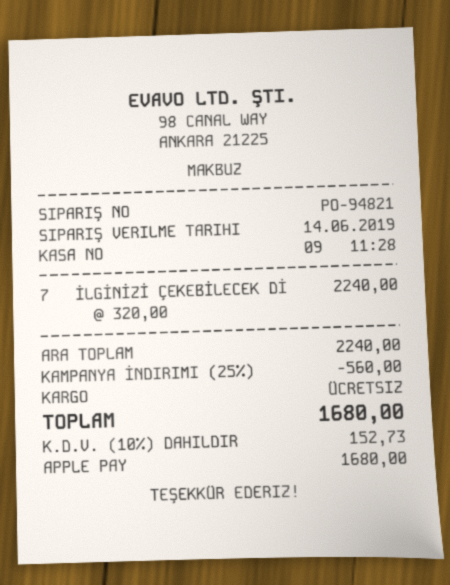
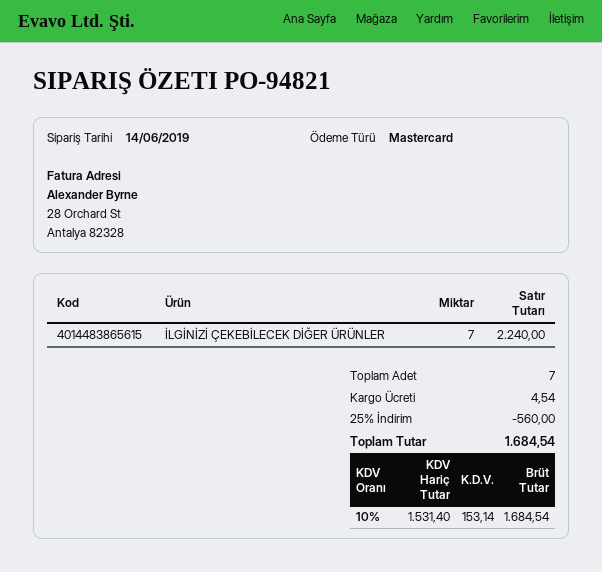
payment method: Apple Pay -> Mastercard
shipping: 0.00 -> 4.54
tax: 10% = 152.73 -> 10% = 153.14
total: 1680.00 -> 1684.54

